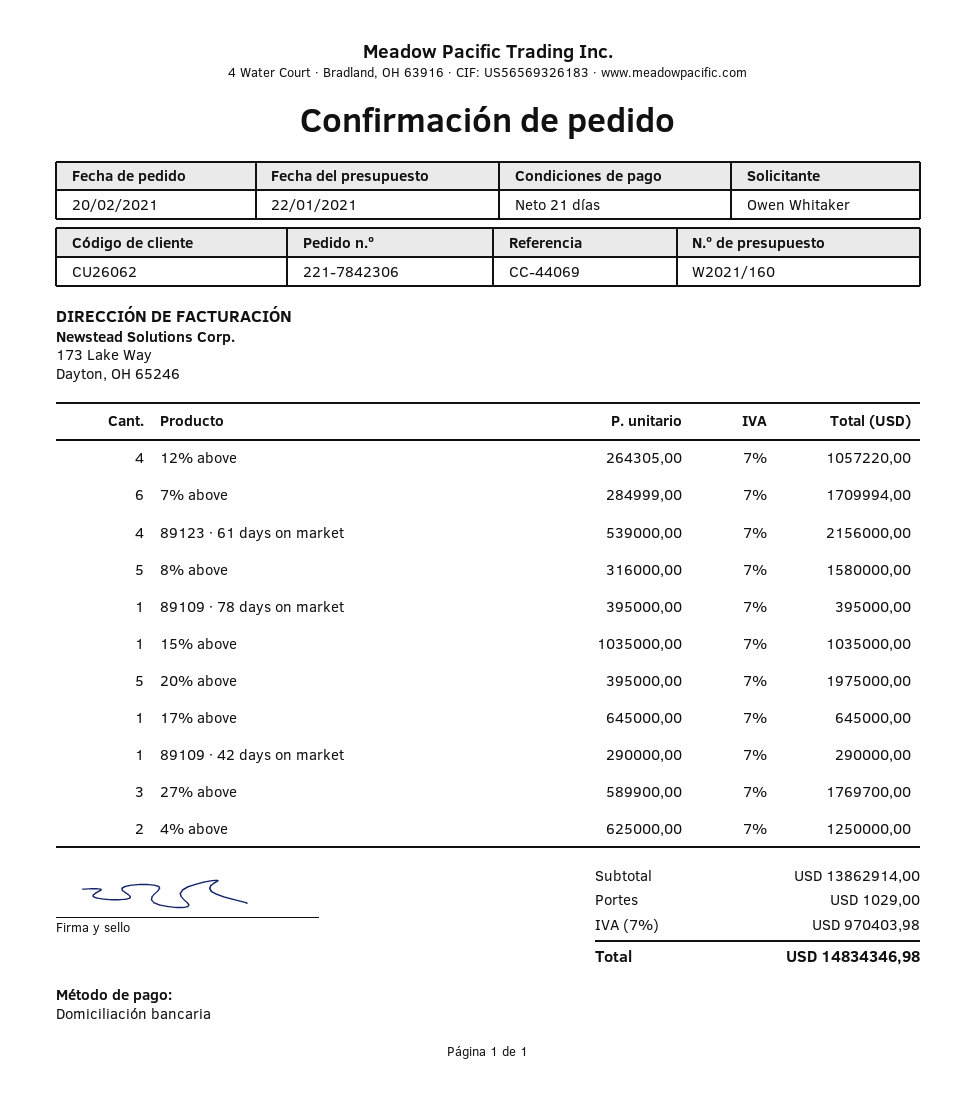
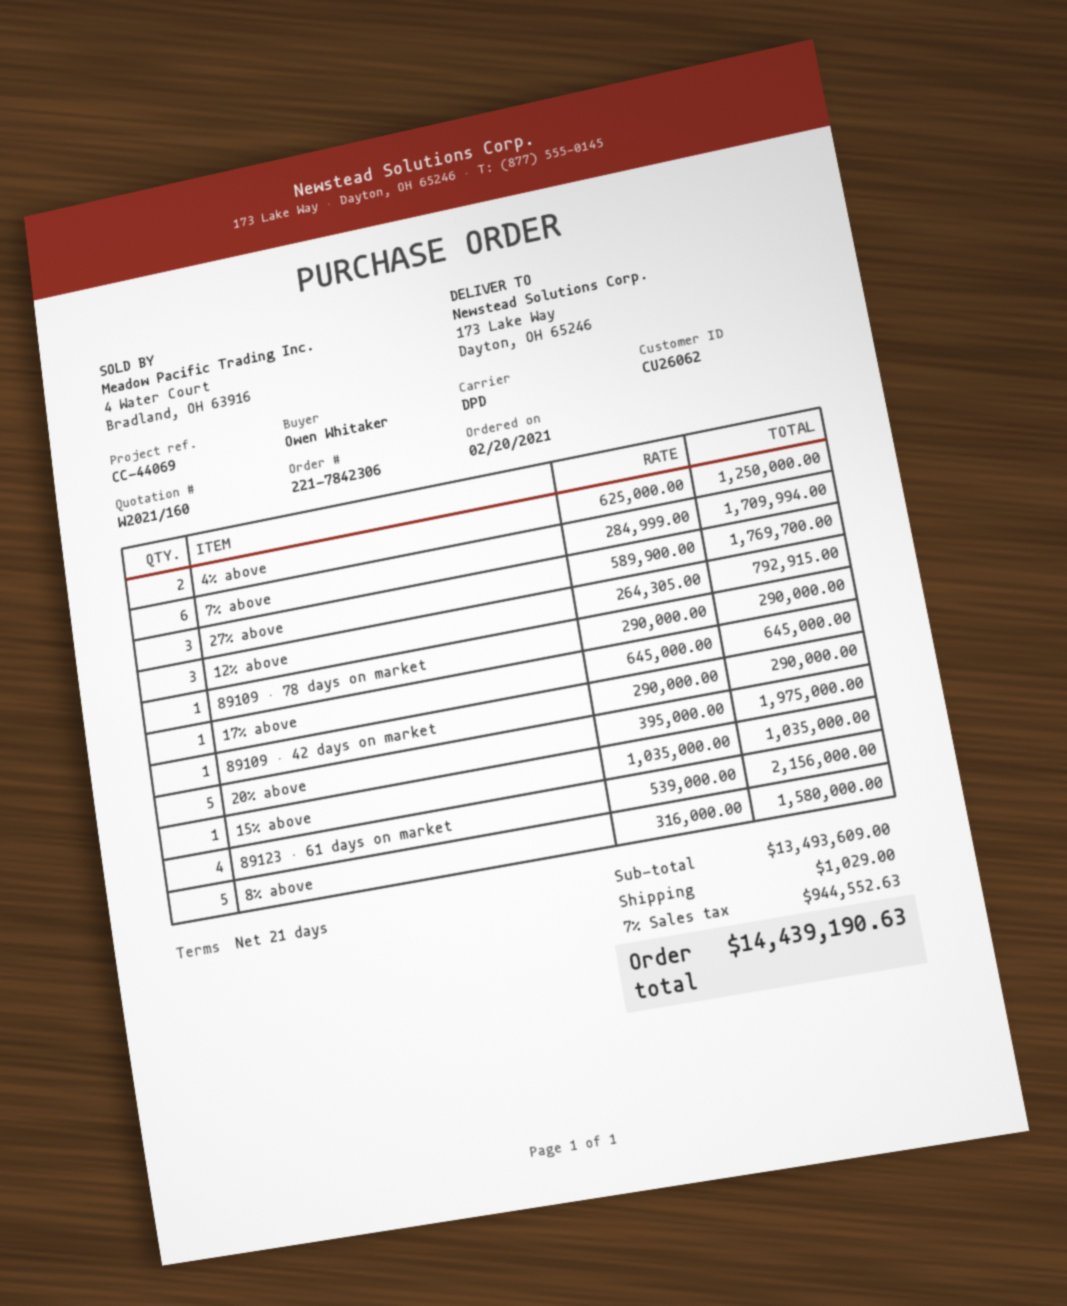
12% above: 4 x 264305.00 = 1057220.00 -> 3 x 264305.00 = 792915.00
89109 · 78 days on market: 1 x 395000.00 = 395000.00 -> 1 x 290000.00 = 290000.00
subtotal: 13862914.00 -> 13493609.00
tax: 7% = 970403.98 -> 7% = 944552.63
total: 14834346.98 -> 14439190.63

